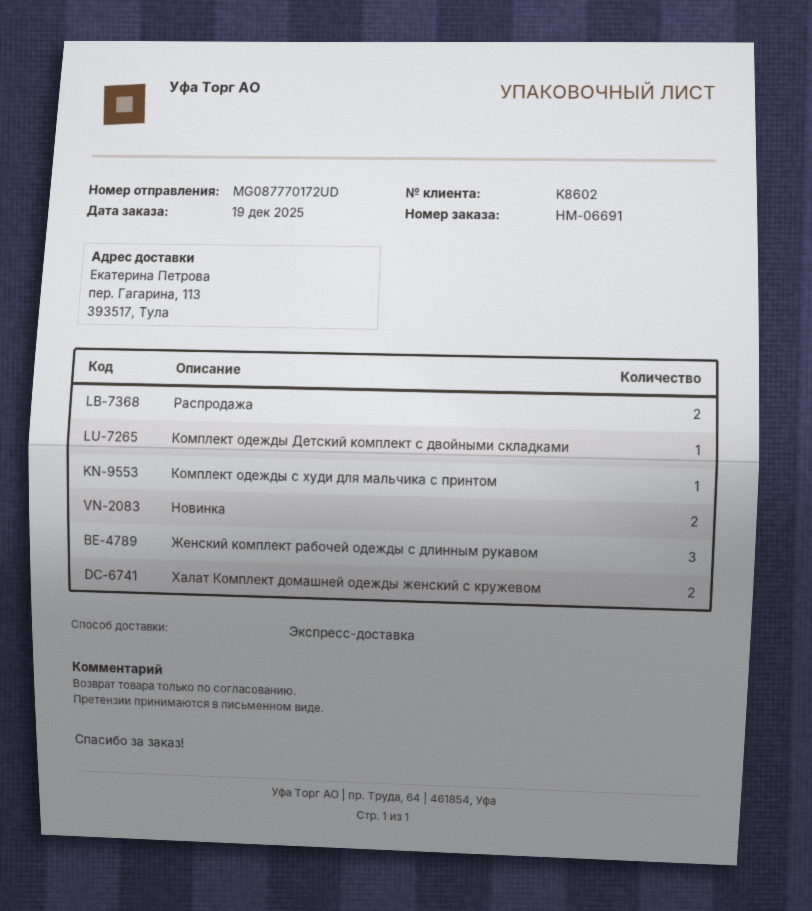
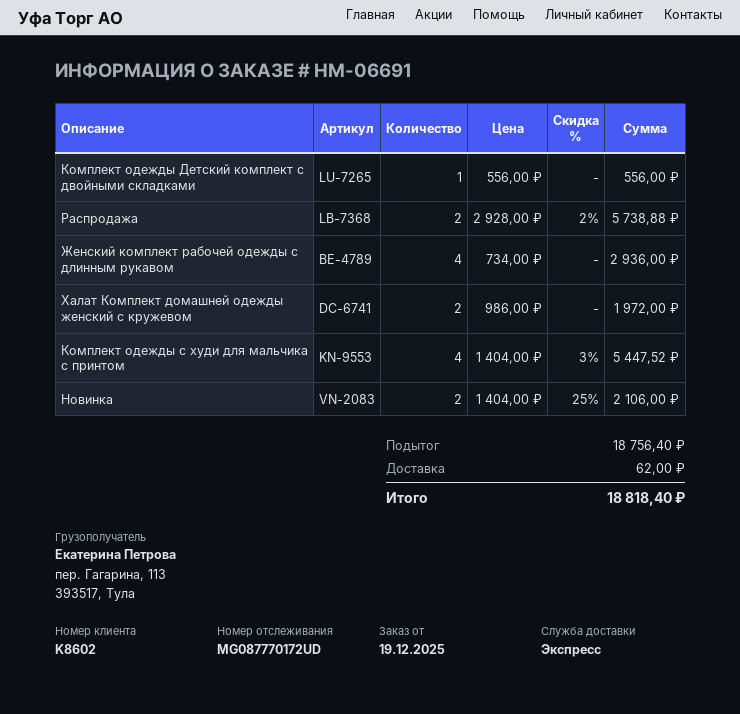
Комплект одежды с худи для мальчика с принтом: 1 -> 4
Женский комплект рабочей одежды с длинным рукавом: 3 -> 4

